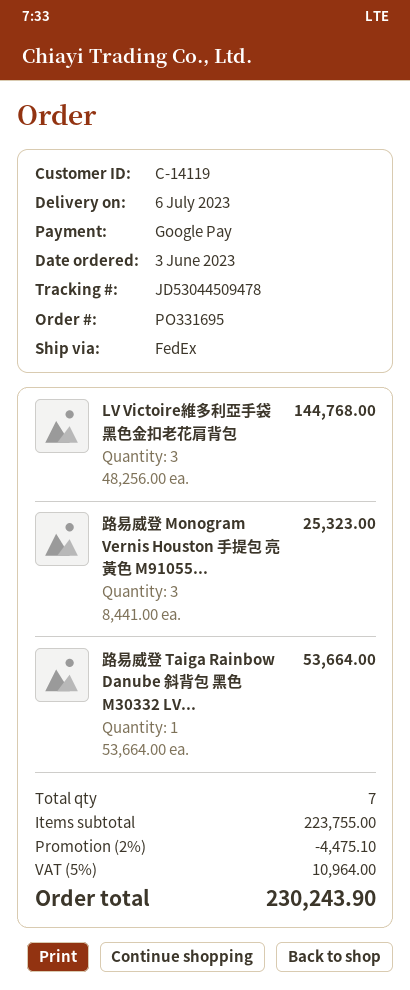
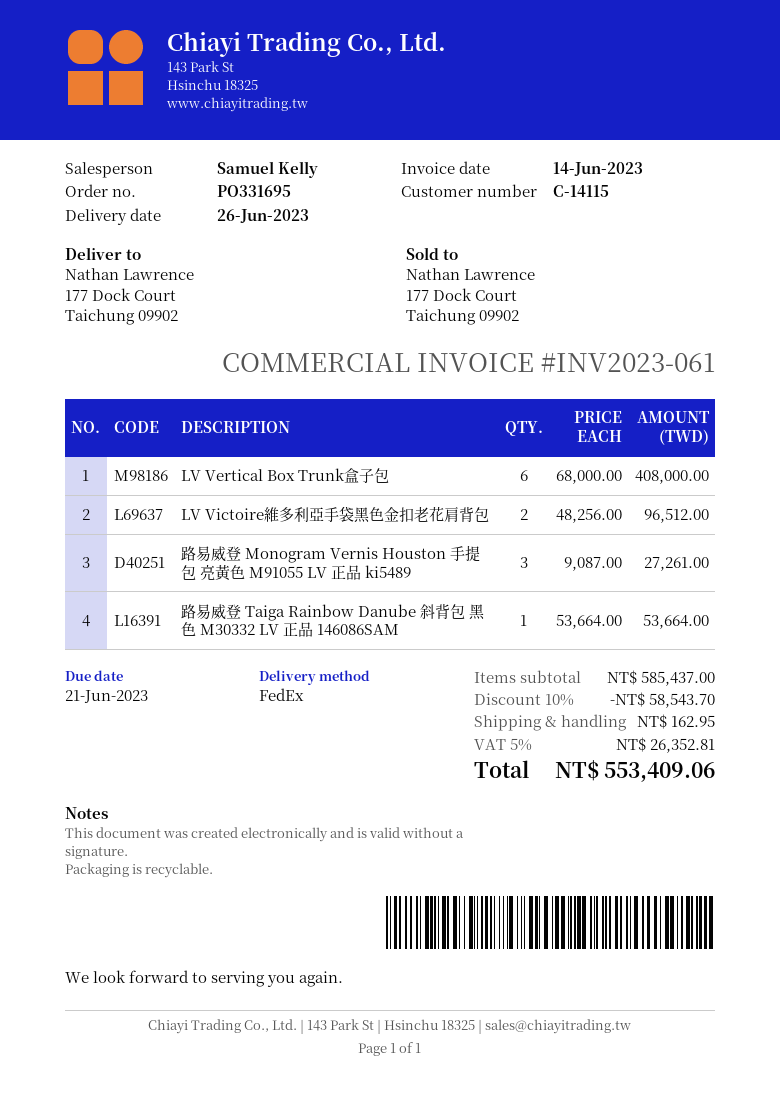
delivery date: 2023-07-06 -> 2023-06-26
customer number: C-14119 -> C-14115
LV Victoire維多利亞手袋黑色金扣老花肩背包: 3 x 48256.00 = 144768.00 -> 2 x 48256.00 = 96512.00
路易威登 Monogram Vernis Houston 手提包 亮黃色 M91055...: 3 x 8441.00 = 25323.00 -> 3 x 9087.00 = 27261.00
LV Vertical Box Trunk盒子包: none -> 6 x 68000.00 = 408000.00
subtotal: 223755.00 -> 585437.00
discount: 2% = 4475.10 -> 10% = 58543.70
shipping: none -> 162.95
tax: 5% = 10964.00 -> 5% = 26352.81
total: 230243.90 -> 553409.06

